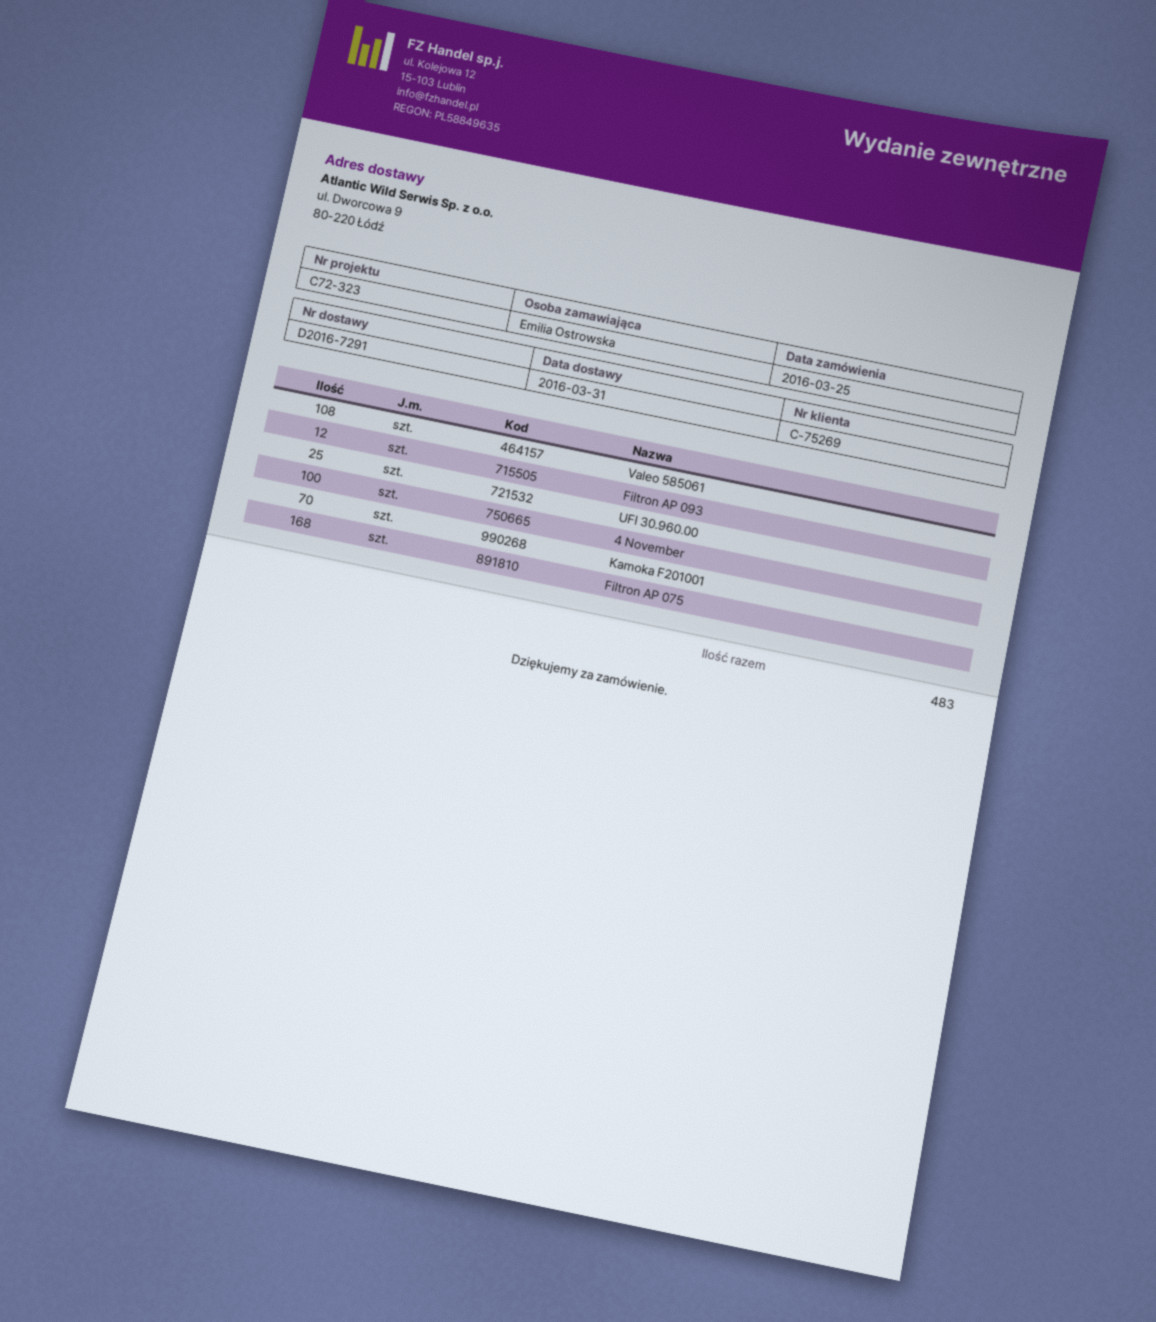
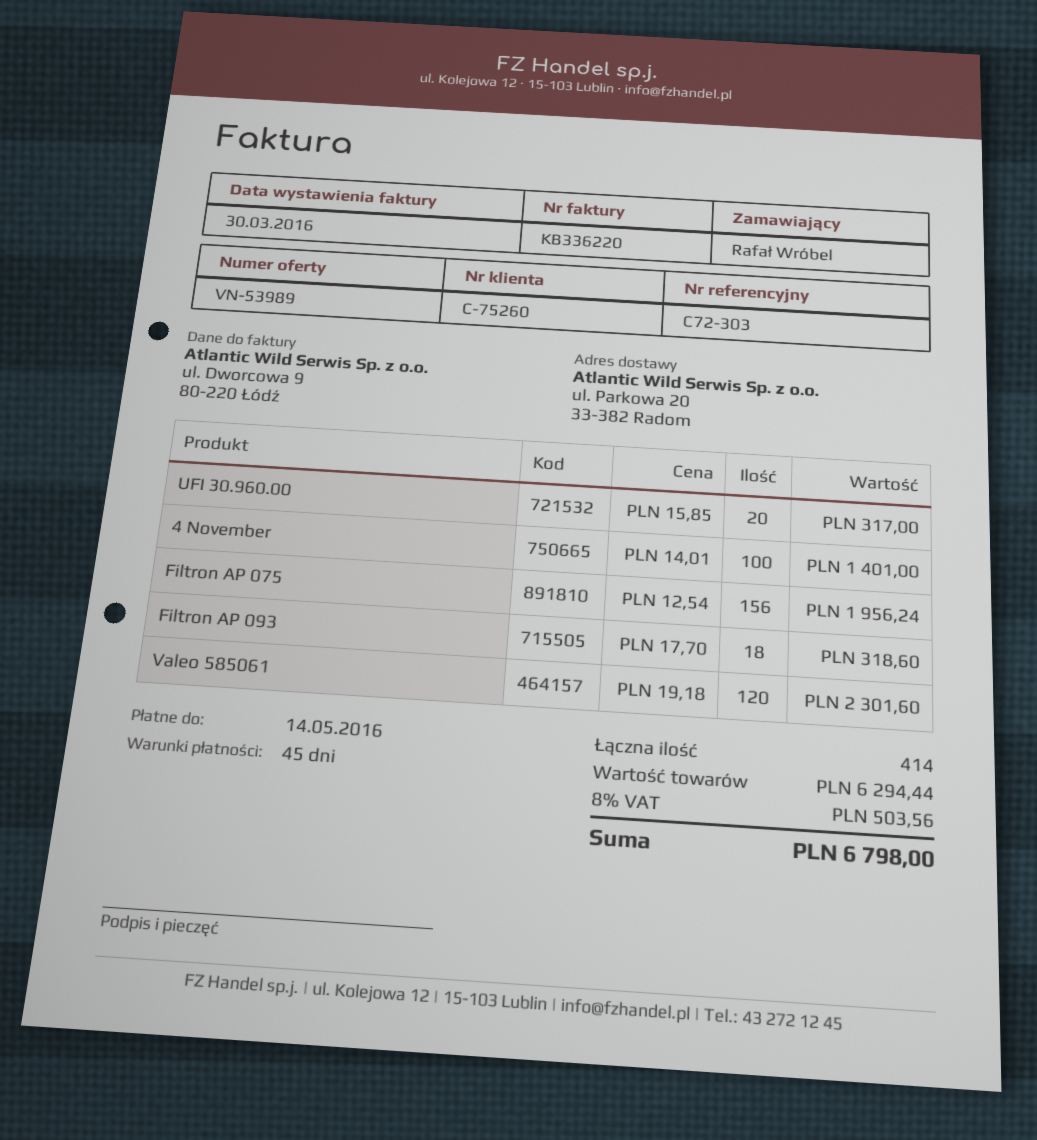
customer number: C-75269 -> C-75260
reference: C72-323 -> C72-303
ordered by: Emilia Ostrowska -> Rafał Wróbel
ship to: ul. Dworcowa 9, 80-220 Łódź -> ul. Parkowa 20, 33-382 Radom
Valeo 585061: 108 -> 120
Filtron AP 093: 12 -> 18
UFI 30.960.00: 25 -> 20
Kamoka F201001: 70 -> none
Filtron AP 075: 168 -> 156
total quantity: 483 -> 414

